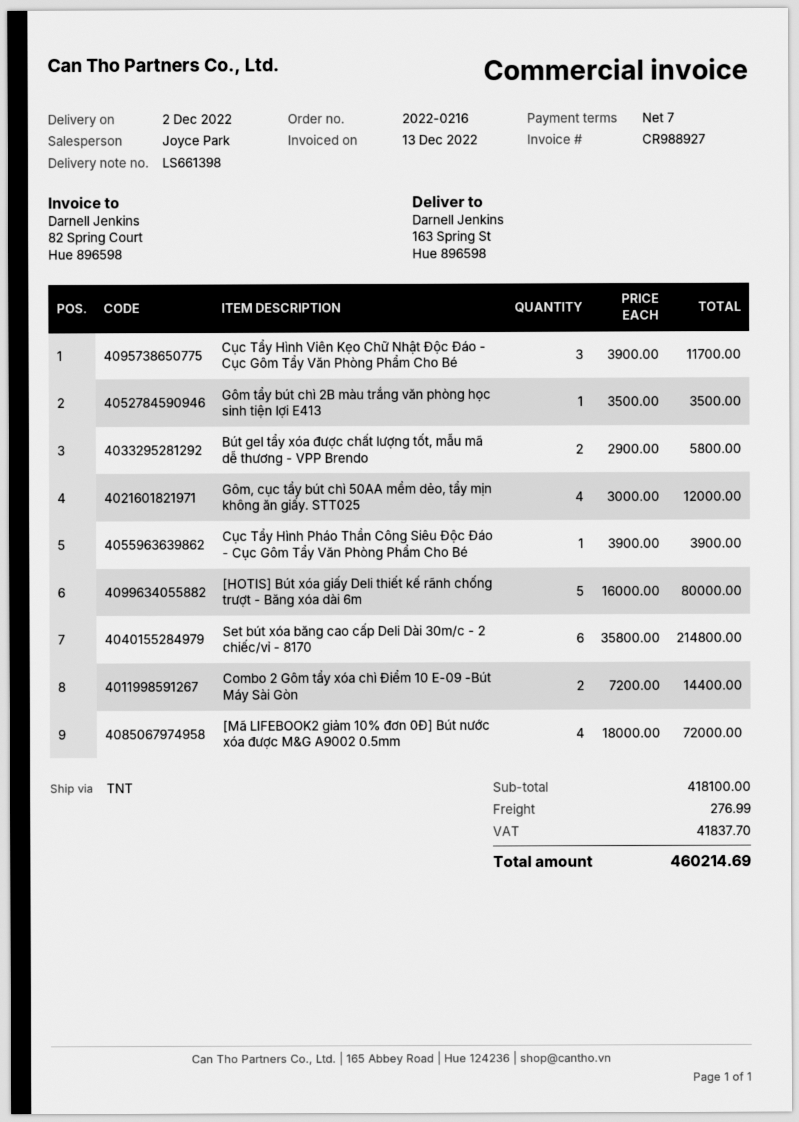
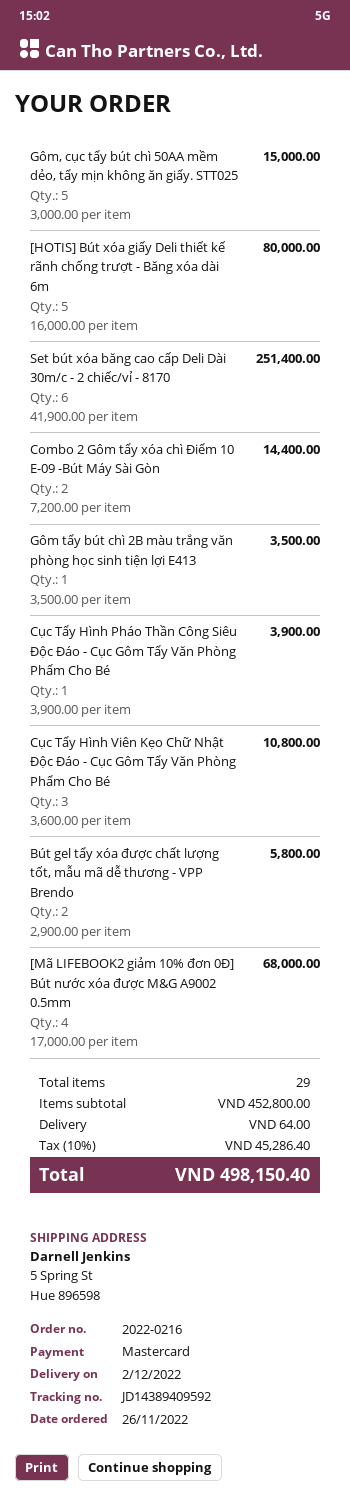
ship to: 163 Spring St, Hue 896598 -> 5 Spring St, Hue 896598
Cục Tẩy Hình Viên Kẹo Chữ Nhật Độc Đáo - Cục Gôm Tẩy Văn Phòng Phẩm Cho Bé: 3 x 3900.00 = 11700.00 -> 3 x 3600.00 = 10800.00
Gôm, cục tẩy bút chì 50AA mềm dẻo, tẩy mịn không ăn giấy. STT025: 4 x 3000.00 = 12000.00 -> 5 x 3000.00 = 15000.00
Set bút xóa băng cao cấp Deli Dài 30m/c - 2 chiếc/vỉ - 8170: 6 x 35800.00 = 214800.00 -> 6 x 41900.00 = 251400.00
[Mã LIFEBOOK2 giảm 10% đơn 0Đ] Bút nước xóa được M&G A9002 0.5mm: 4 x 18000.00 = 72000.00 -> 4 x 17000.00 = 68000.00
subtotal: 418100.00 -> 452800.00
shipping: 276.99 -> 64.00
tax: 41837.70 -> 45286.40
total: 460214.69 -> 498150.40

